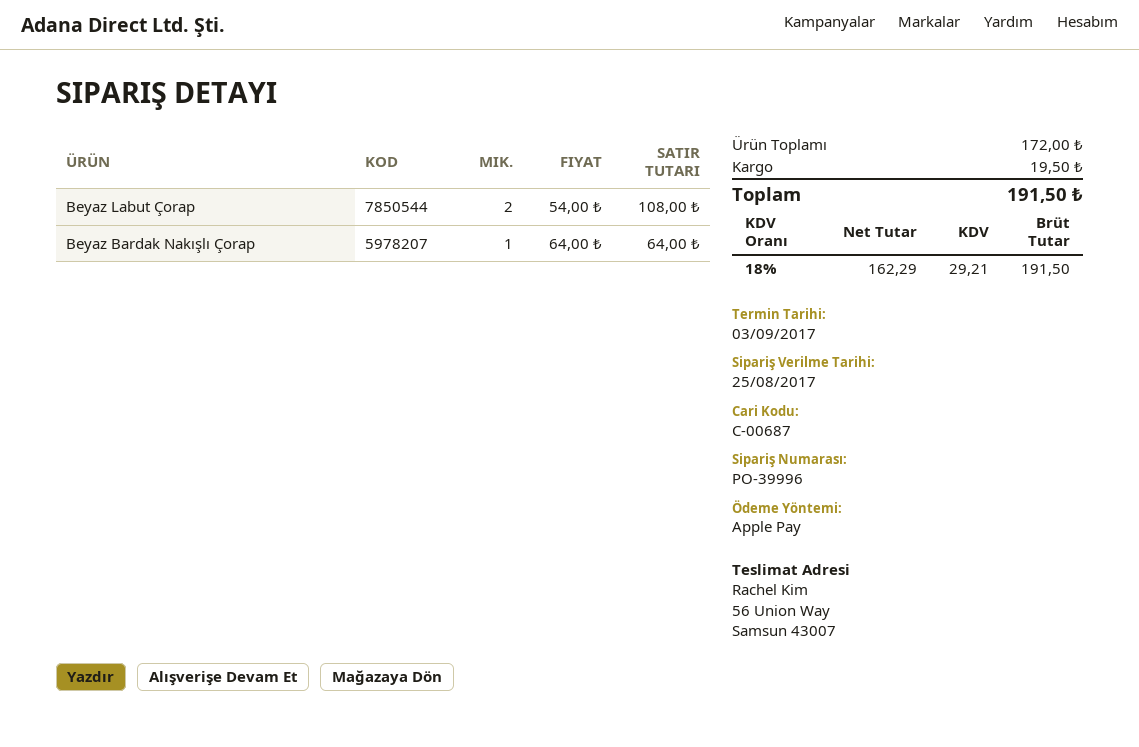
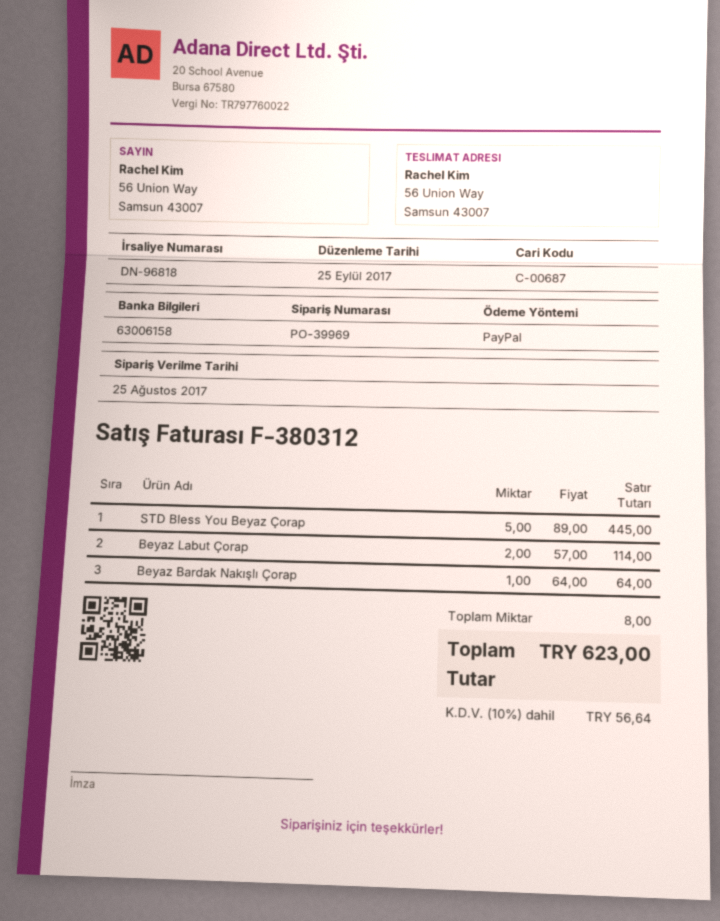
order number: PO-39996 -> PO-39969
payment method: Apple Pay -> PayPal
Beyaz Labut Çorap: 2 x 54.00 = 108.00 -> 2 x 57.00 = 114.00
STD Bless You Beyaz Çorap: none -> 5 x 89.00 = 445.00
shipping: 19.50 -> none
tax: 18% = 29.21 -> 10% = 56.64
total: 191.50 -> 623.00

